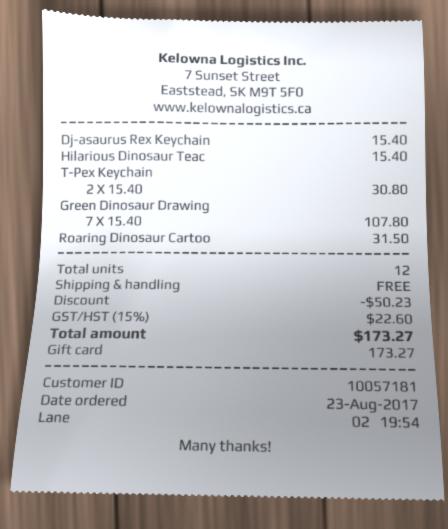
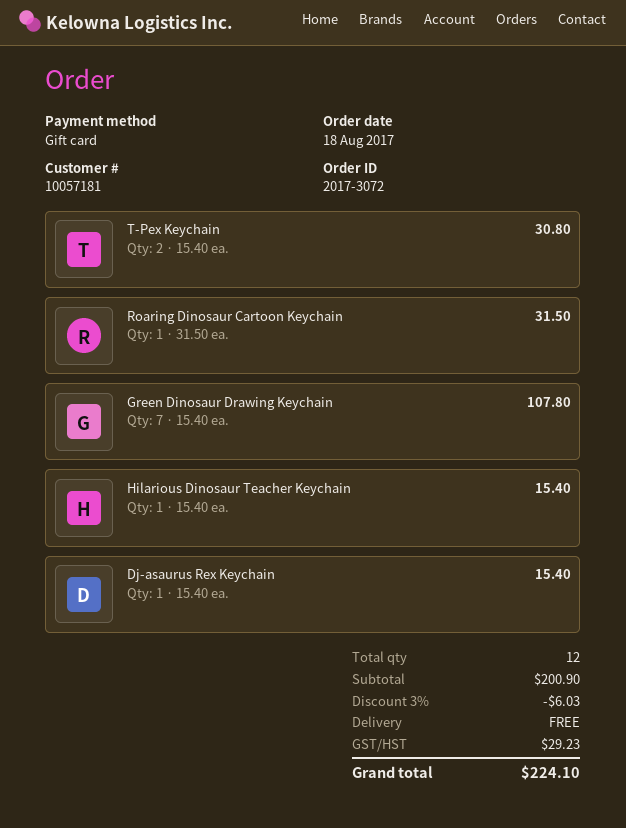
order date: 2017-08-23 -> 2017-08-18
discount: 50.23 -> 6.03
tax: 22.60 -> 29.23
total: 173.27 -> 224.10

